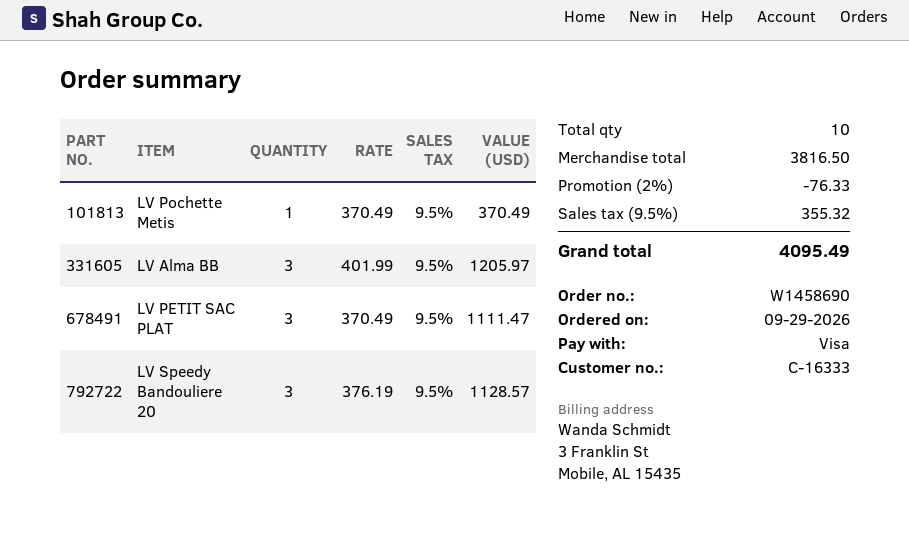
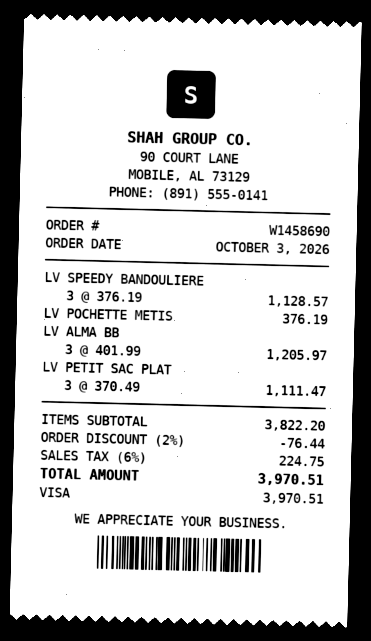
order date: 2026-09-29 -> 2026-10-03
LV Pochette Metis: 1 x 370.49 = 370.49 -> 1 x 376.19 = 376.19
subtotal: 3816.50 -> 3822.20
discount: 2% = 76.33 -> 2% = 76.44
tax: 9.5% = 355.32 -> 6% = 224.75
total: 4095.49 -> 3970.51

